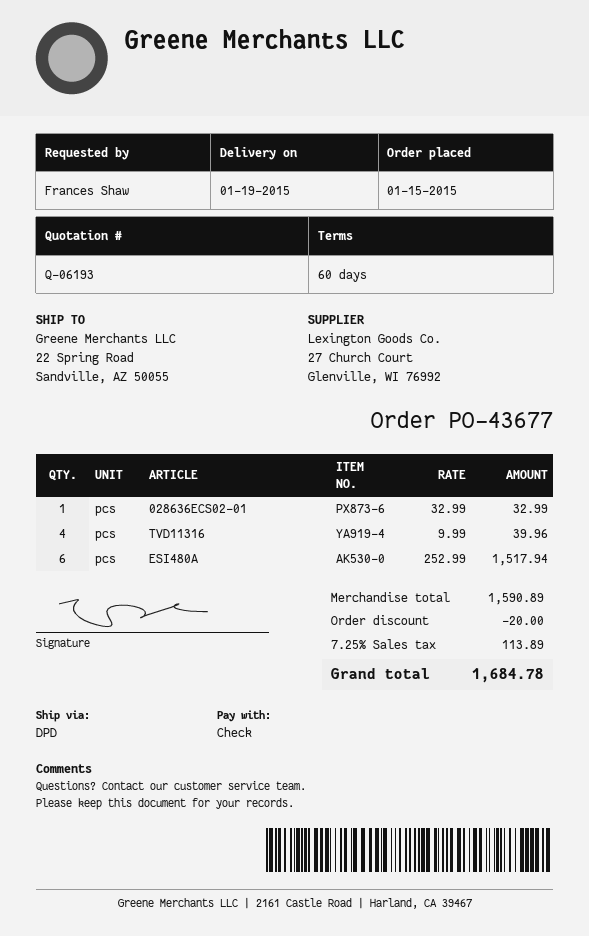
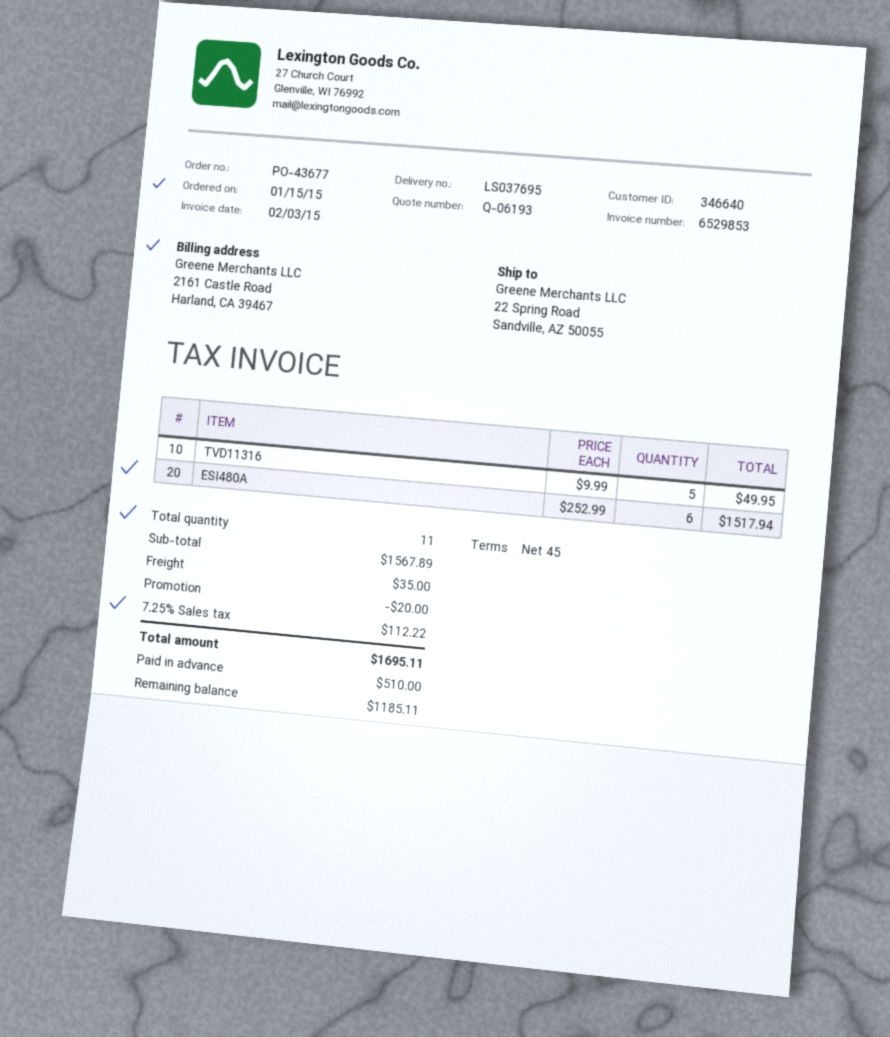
payment terms: 60 days -> 45 days
028636ECS02-01: 1 x 32.99 = 32.99 -> none
TVD11316: 4 x 9.99 = 39.96 -> 5 x 9.99 = 49.95
subtotal: 1590.89 -> 1567.89
shipping: none -> 35.00
tax: 7.25% = 113.89 -> 7.25% = 112.22
total: 1684.78 -> 1695.11

